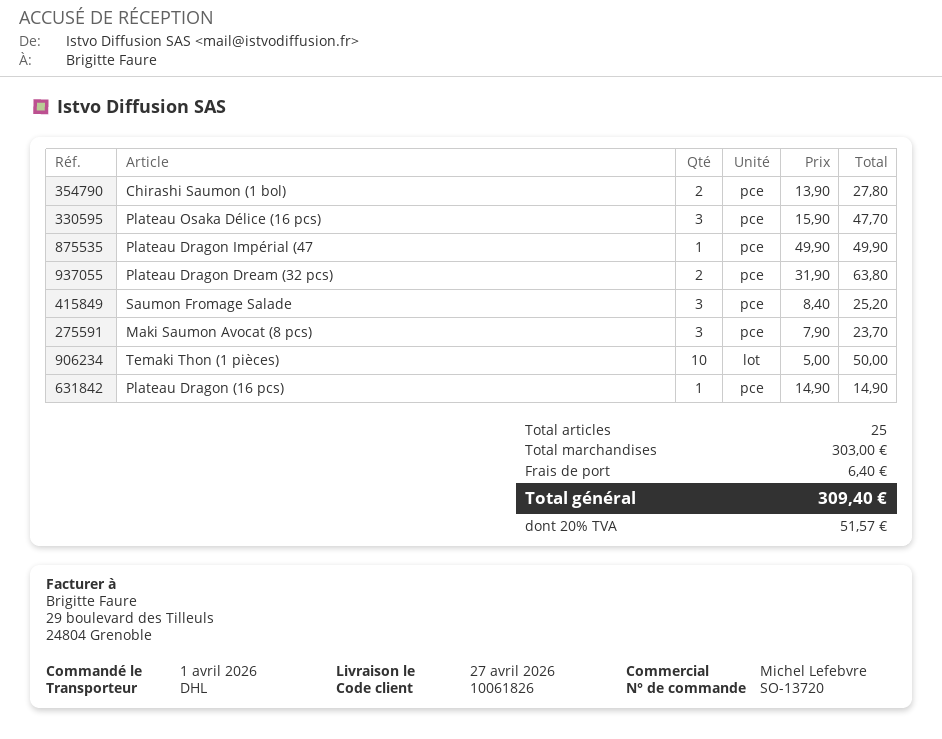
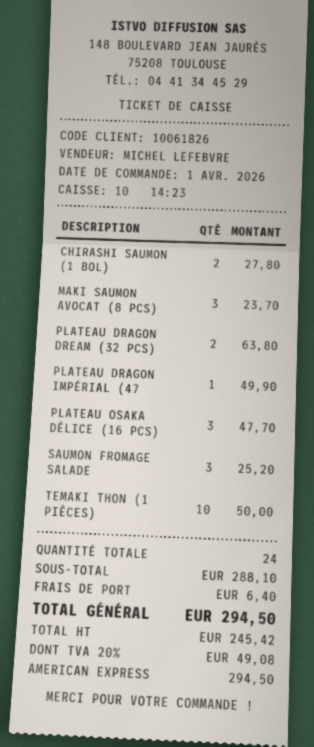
Plateau Dragon (16 pcs): 1 for 14.90 -> none
total quantity: 25 -> 24
subtotal: 303.00 -> 288.10
tax: 20% = 51.57 -> 20% = 49.08
total: 309.40 -> 294.50

